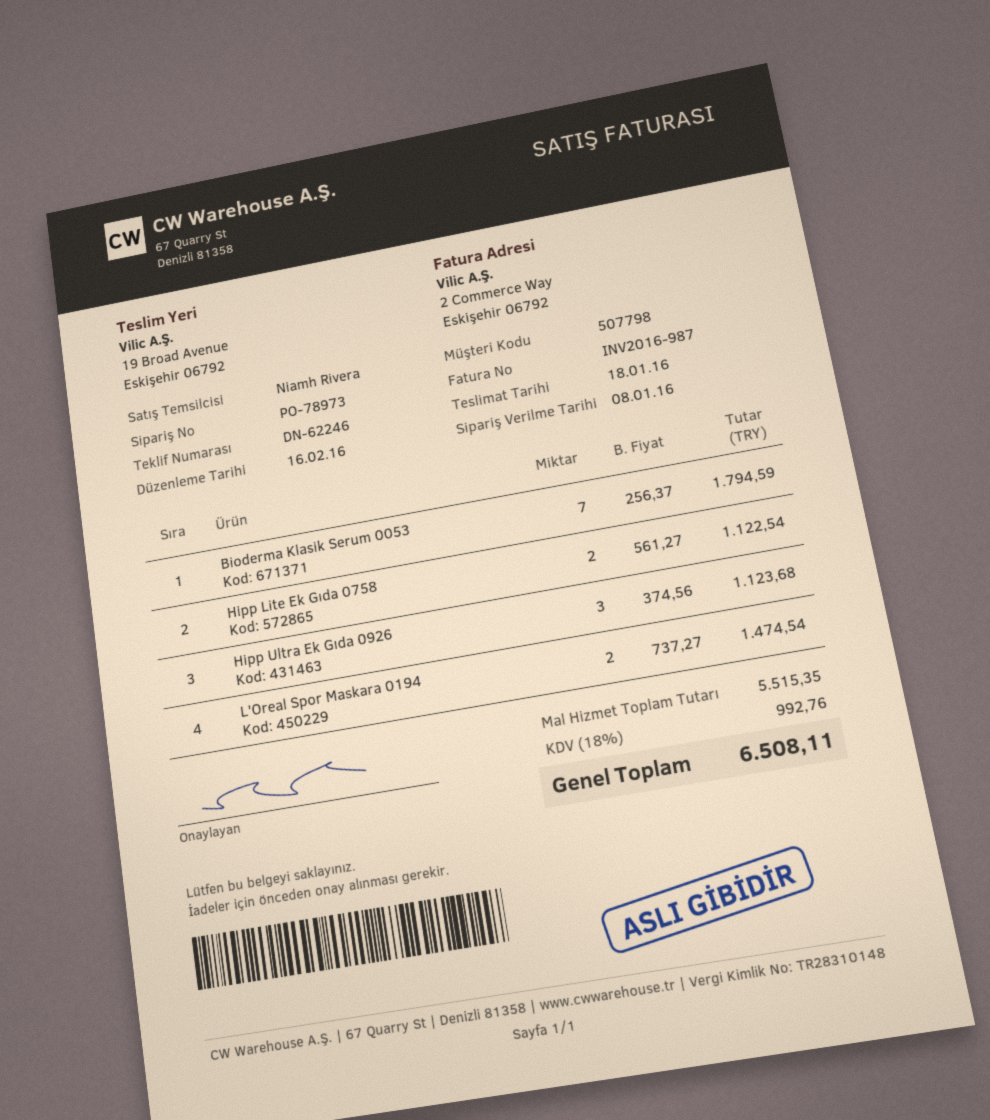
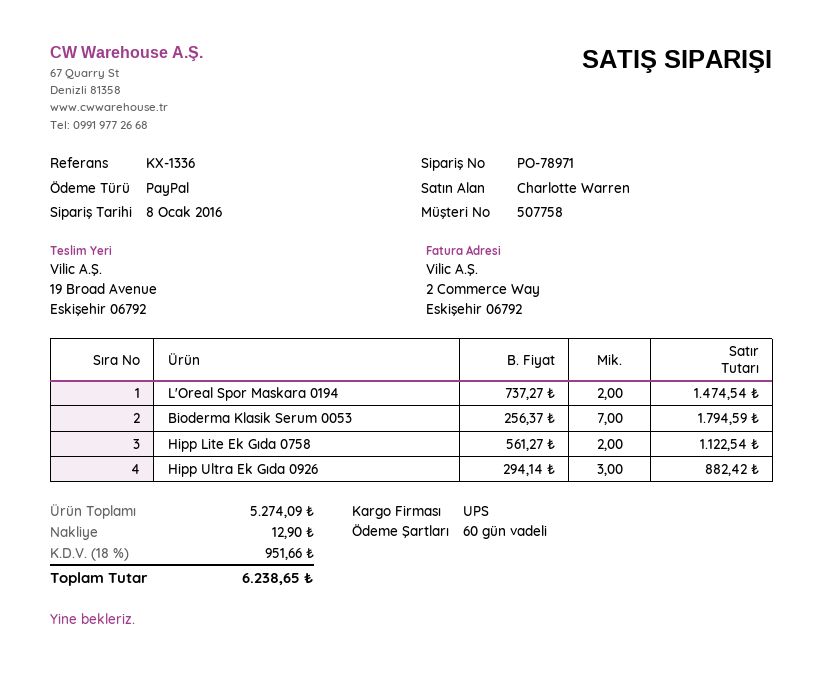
order number: PO-78973 -> PO-78971
customer number: 507798 -> 507758
Hipp Ultra Ek Gıda 0926: 3 x 374.56 = 1123.68 -> 3 x 294.14 = 882.42
subtotal: 5515.35 -> 5274.09
shipping: none -> 12.90
tax: 18% = 992.76 -> 18% = 951.66
total: 6508.11 -> 6238.65

